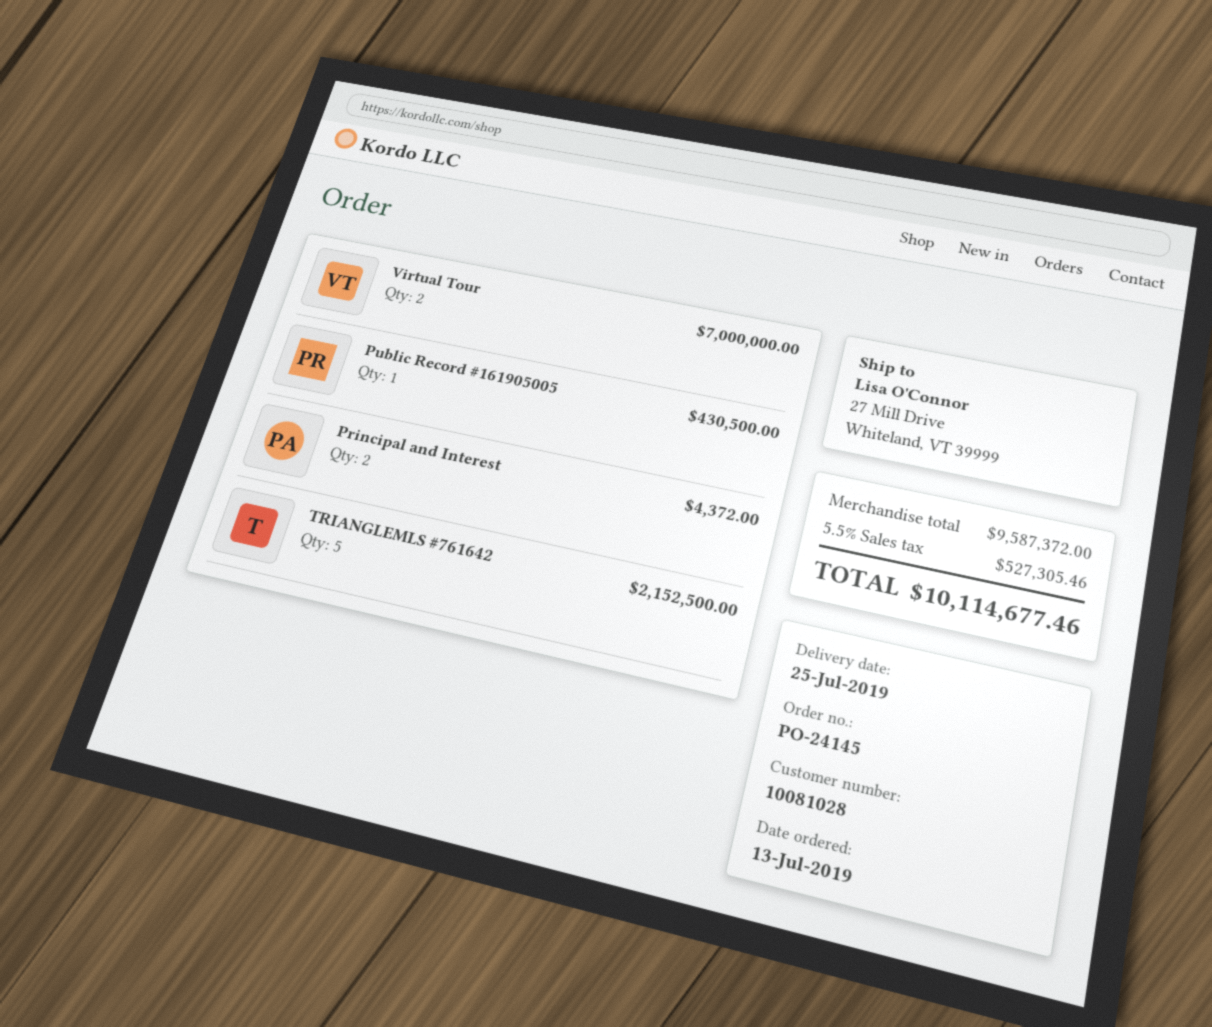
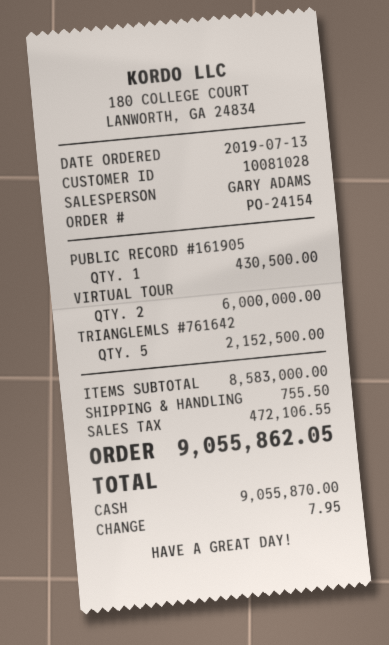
order number: PO-24145 -> PO-24154
Virtual Tour: 2 for 7000000.00 -> 2 for 6000000.00
Principal and Interest: 2 for 4372.00 -> none
subtotal: 9587372.00 -> 8583000.00
shipping: none -> 755.50
tax: 527305.46 -> 472106.55
total: 10114677.46 -> 9055862.05

